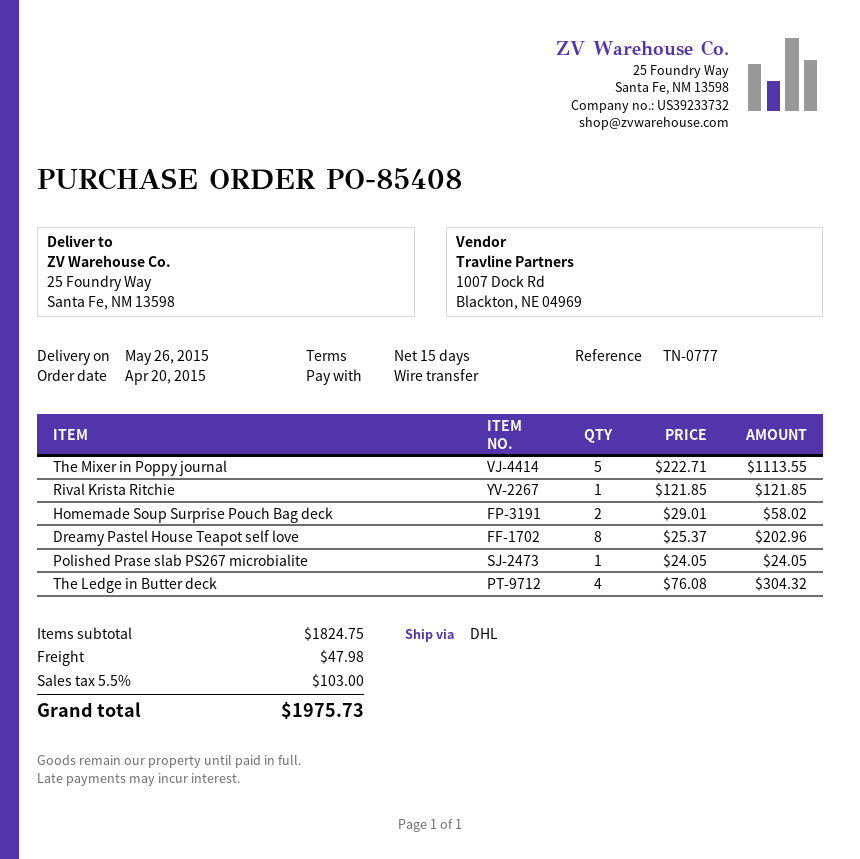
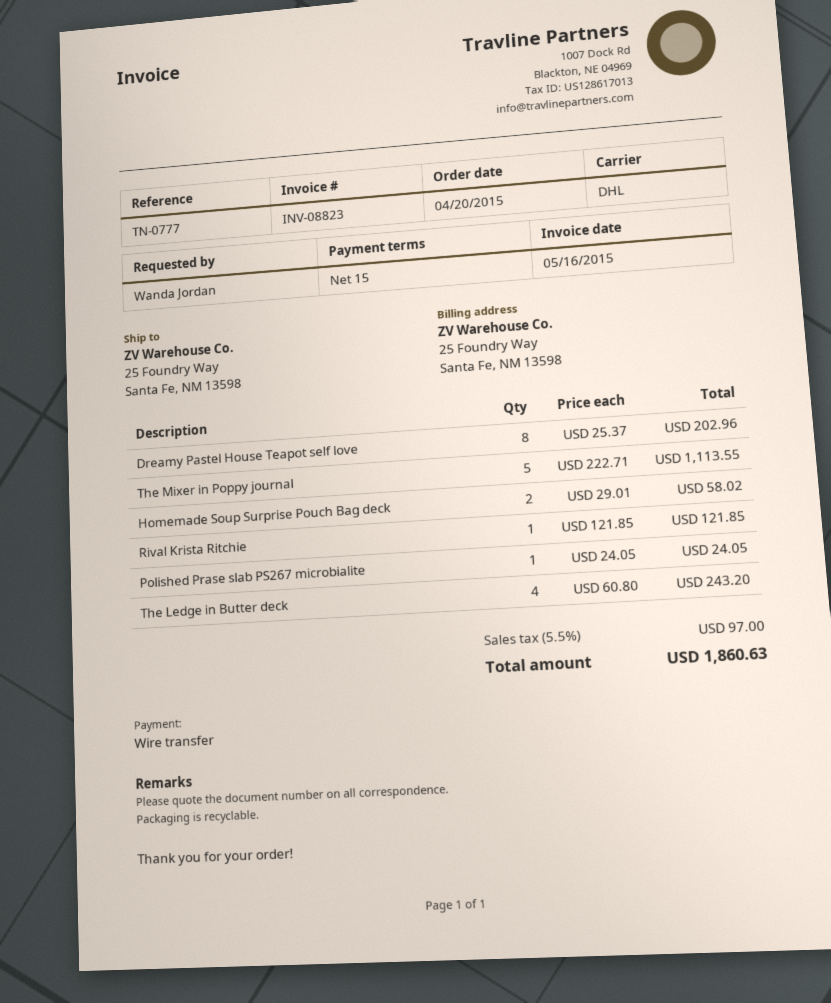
The Ledge in Butter deck: 4 x 76.08 = 304.32 -> 4 x 60.80 = 243.20
shipping: 47.98 -> none
tax: 5.5% = 103.00 -> 5.5% = 97.00
total: 1975.73 -> 1860.63

